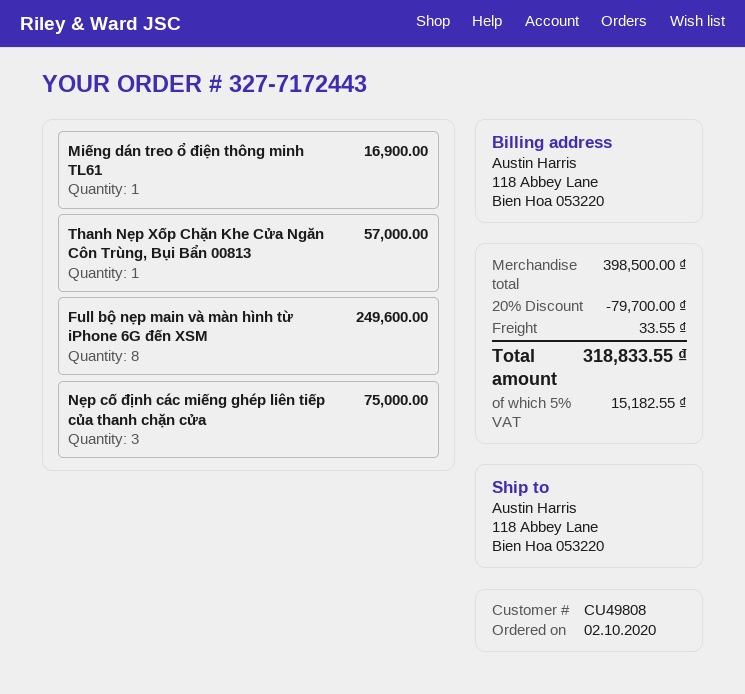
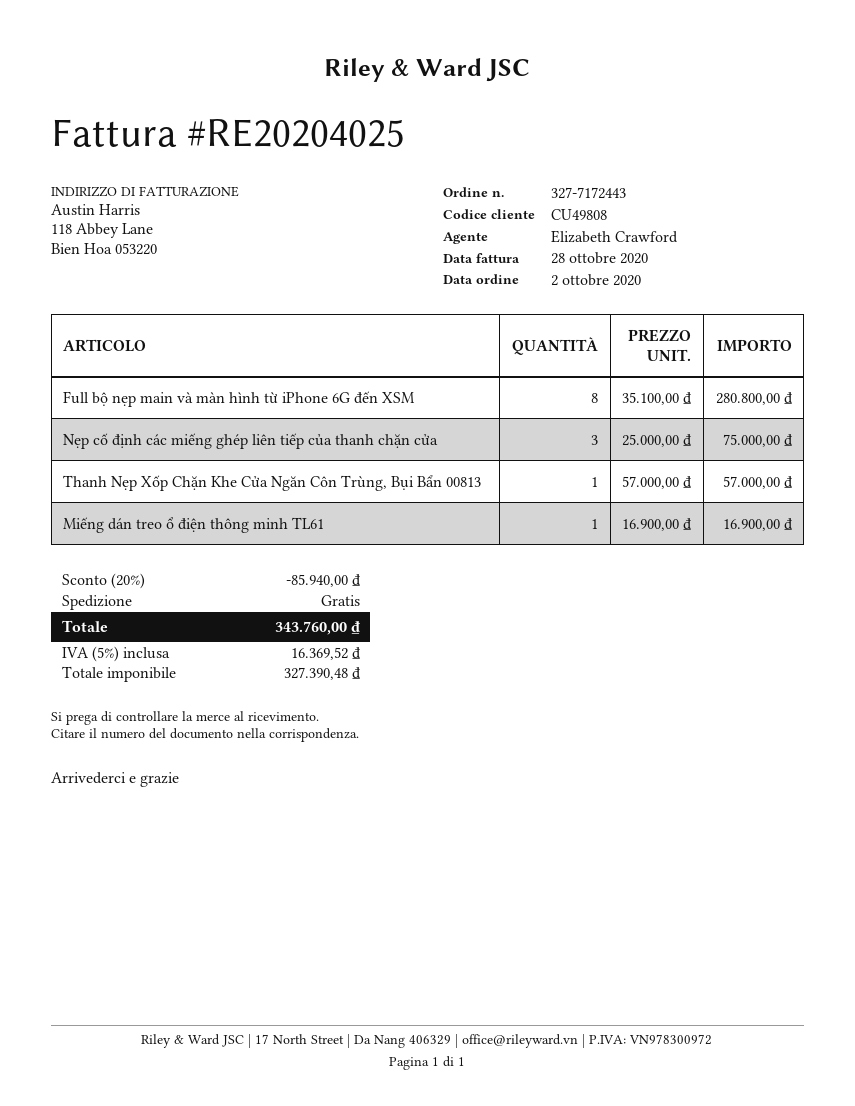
Full bộ nẹp main và màn hình từ iPhone 6G đến XSM: 8 for 249600.00 -> 8 for 280800.00
discount: 20% = 79700.00 -> 20% = 85940.00
shipping: 33.55 -> 0.00
tax: 5% = 15182.55 -> 5% = 16369.52
total: 318833.55 -> 343760.00

